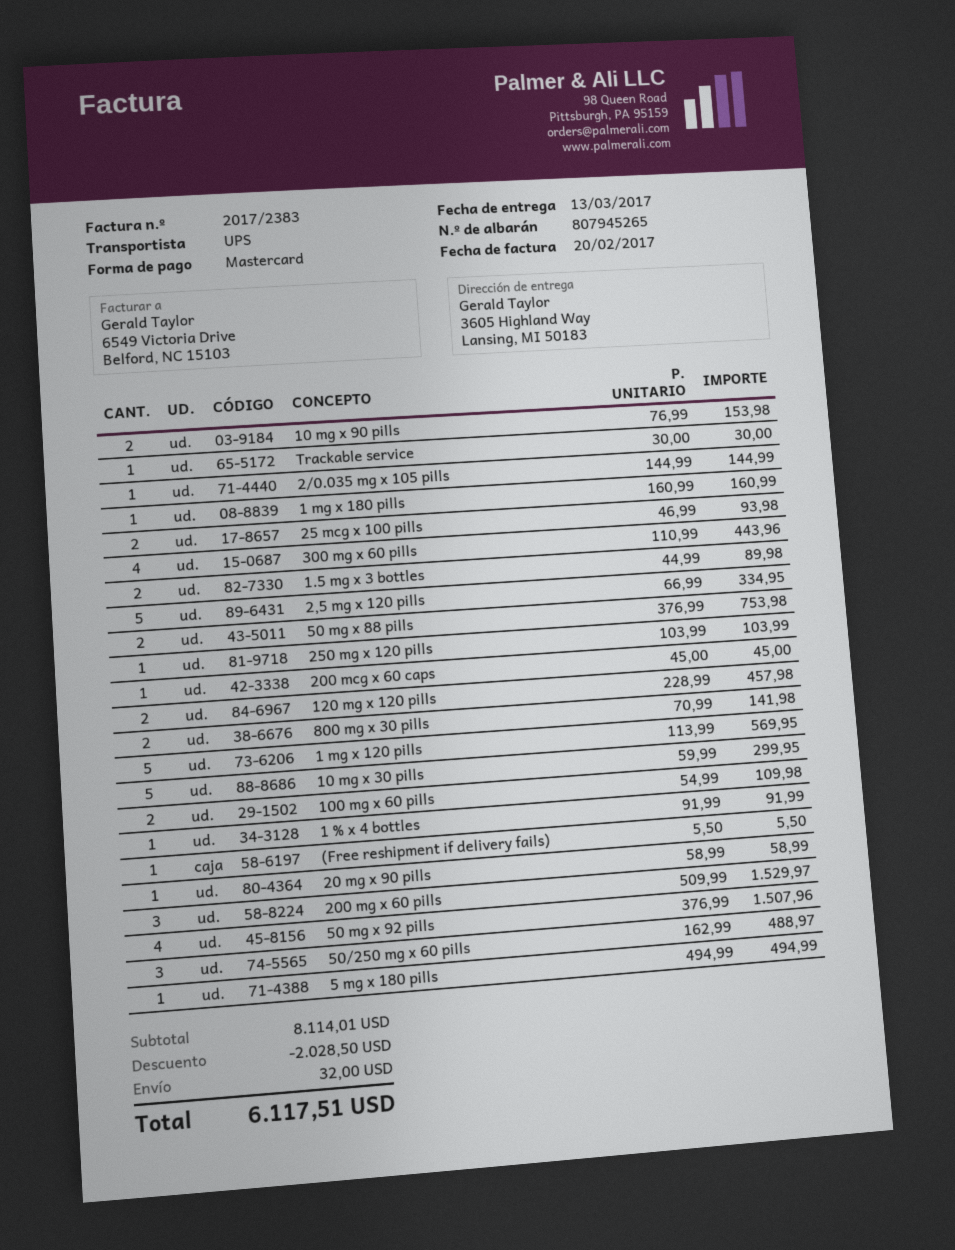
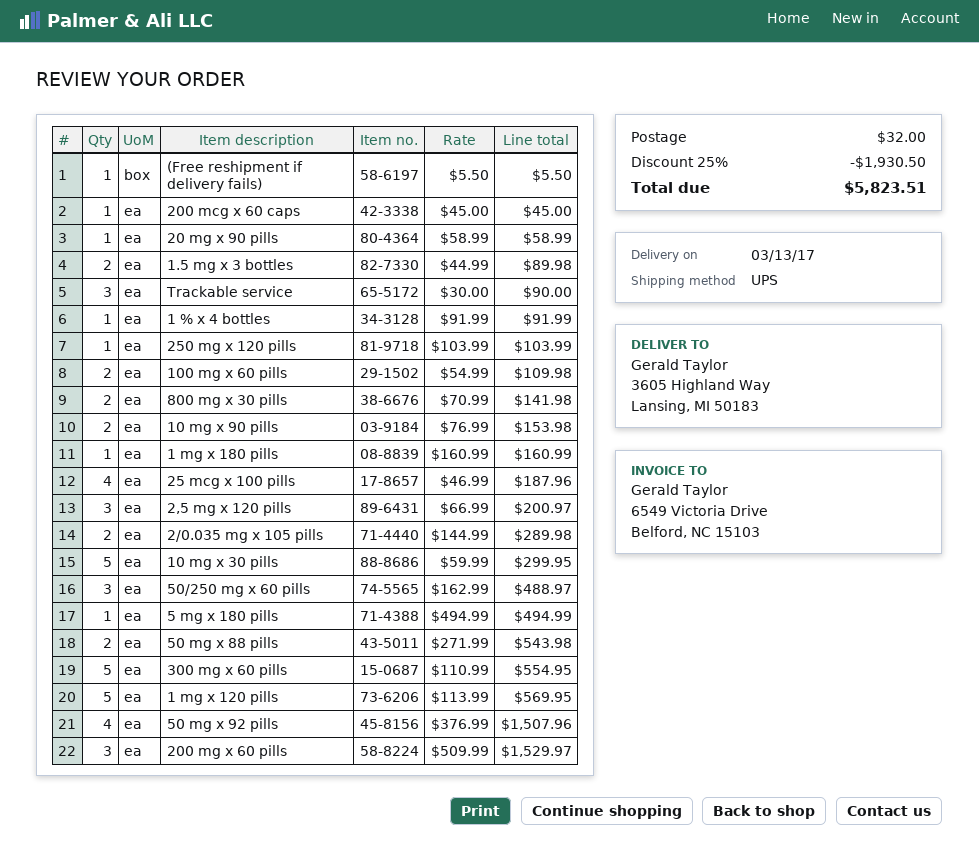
Trackable service: 1 x 30.00 = 30.00 -> 3 x 30.00 = 90.00
2/0.035 mg x 105 pills: 1 x 144.99 = 144.99 -> 2 x 144.99 = 289.98
25 mcg x 100 pills: 2 x 46.99 = 93.98 -> 4 x 46.99 = 187.96
300 mg x 60 pills: 4 x 110.99 = 443.96 -> 5 x 110.99 = 554.95
2,5 mg x 120 pills: 5 x 66.99 = 334.95 -> 3 x 66.99 = 200.97
50 mg x 88 pills: 2 x 376.99 = 753.98 -> 2 x 271.99 = 543.98
120 mg x 120 pills: 2 x 228.99 = 457.98 -> none
discount: 2028.50 -> 1930.50
total: 6117.51 -> 5823.51

